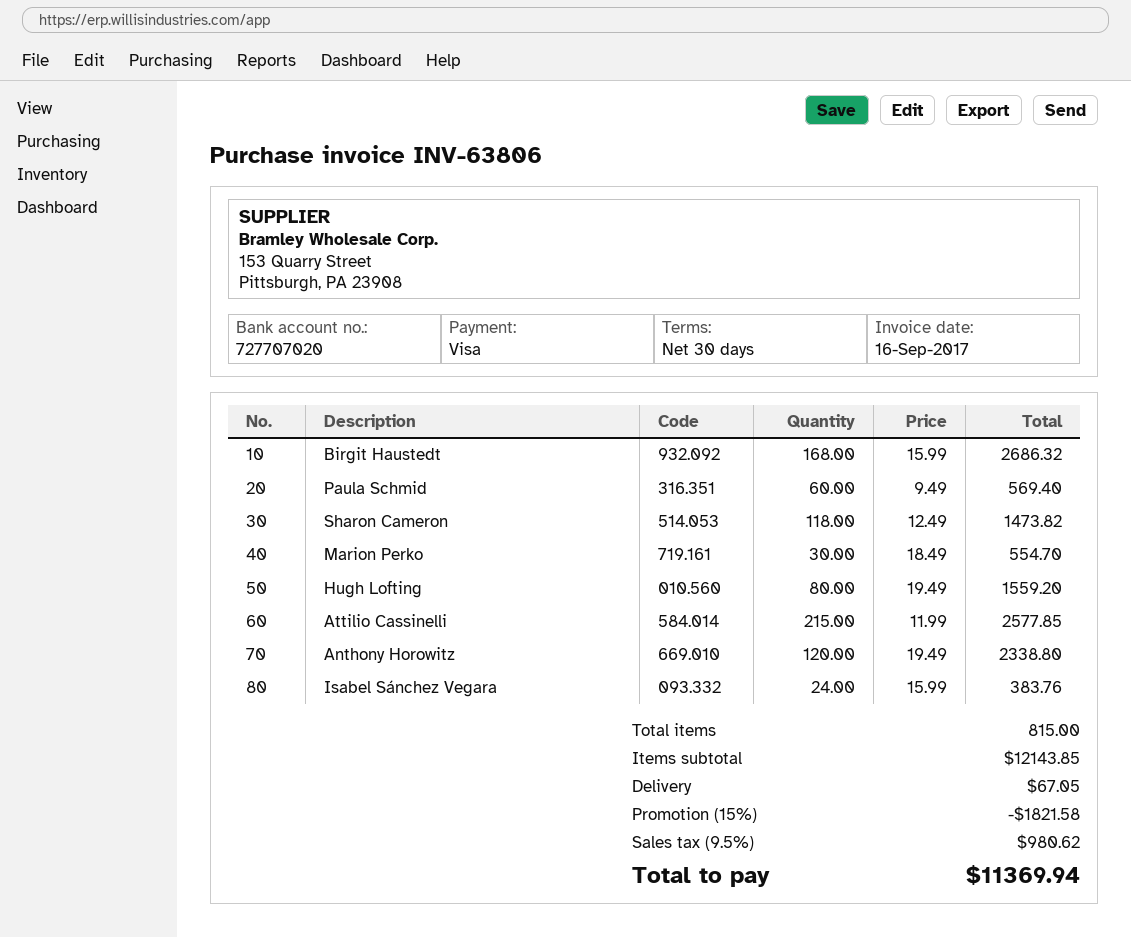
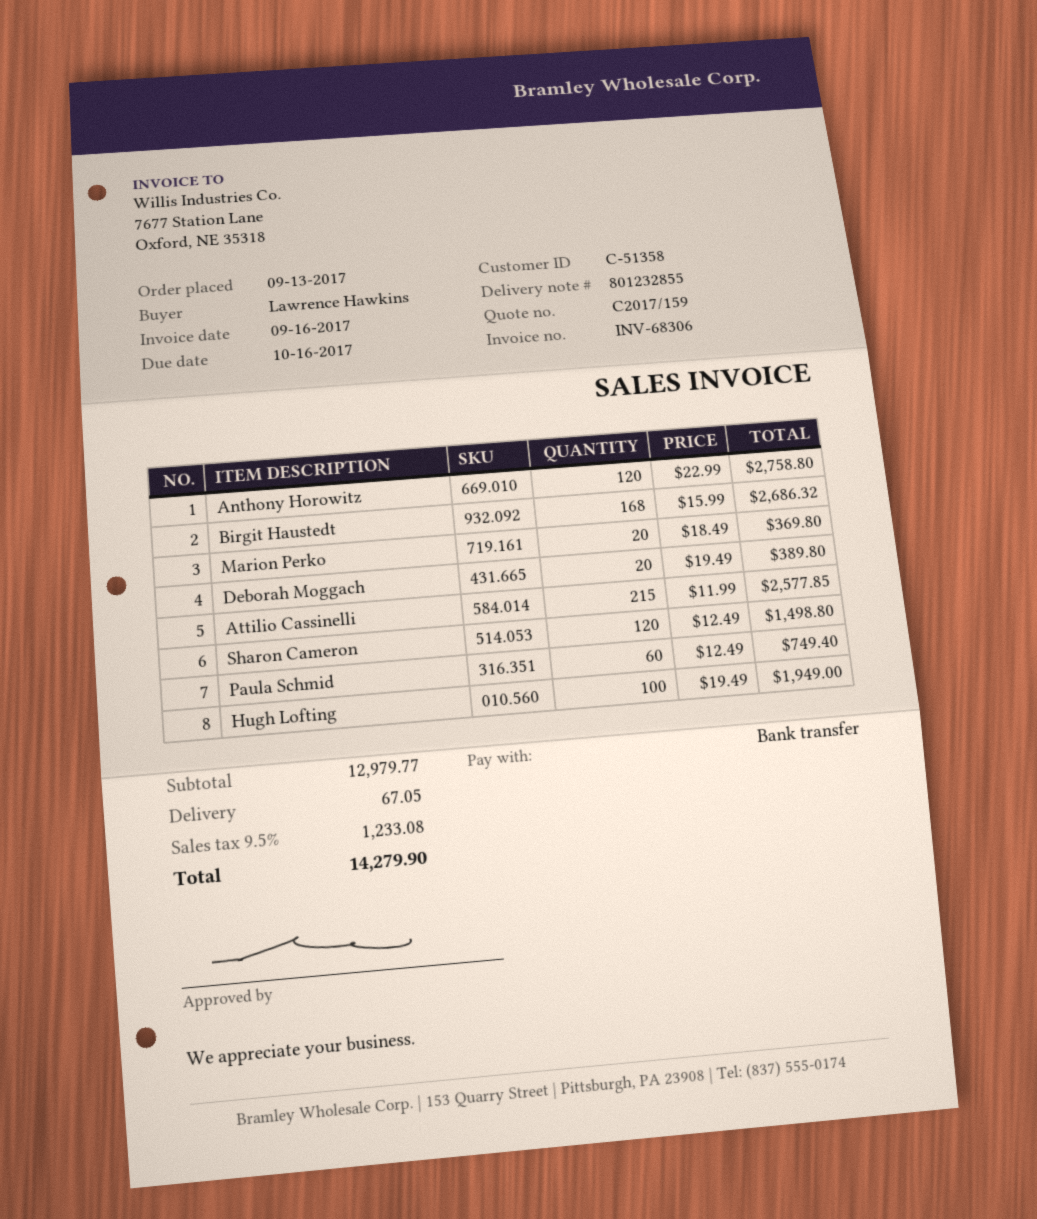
invoice number: INV-63806 -> INV-68306
payment method: Visa -> bank transfer
Paula Schmid: 60 x 9.49 = 569.40 -> 60 x 12.49 = 749.40
Sharon Cameron: 118 x 12.49 = 1473.82 -> 120 x 12.49 = 1498.80
Marion Perko: 30 x 18.49 = 554.70 -> 20 x 18.49 = 369.80
Hugh Lofting: 80 x 19.49 = 1559.20 -> 100 x 19.49 = 1949.00
Anthony Horowitz: 120 x 19.49 = 2338.80 -> 120 x 22.99 = 2758.80
Isabel Sánchez Vegara: 24 x 15.99 = 383.76 -> none
Deborah Moggach: none -> 20 x 19.49 = 389.80
subtotal: 12143.85 -> 12979.77
discount: 15% = 1821.58 -> none
tax: 9.5% = 980.62 -> 9.5% = 1233.08
total: 11369.94 -> 14279.90

